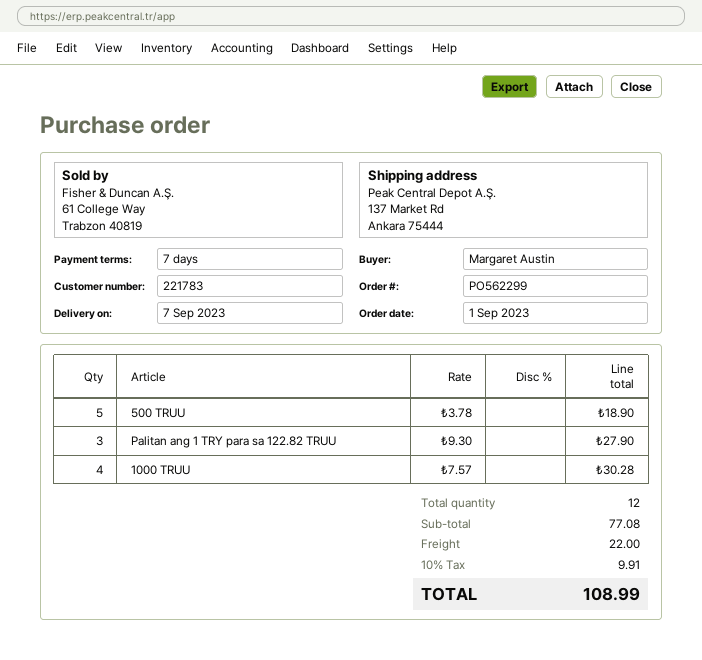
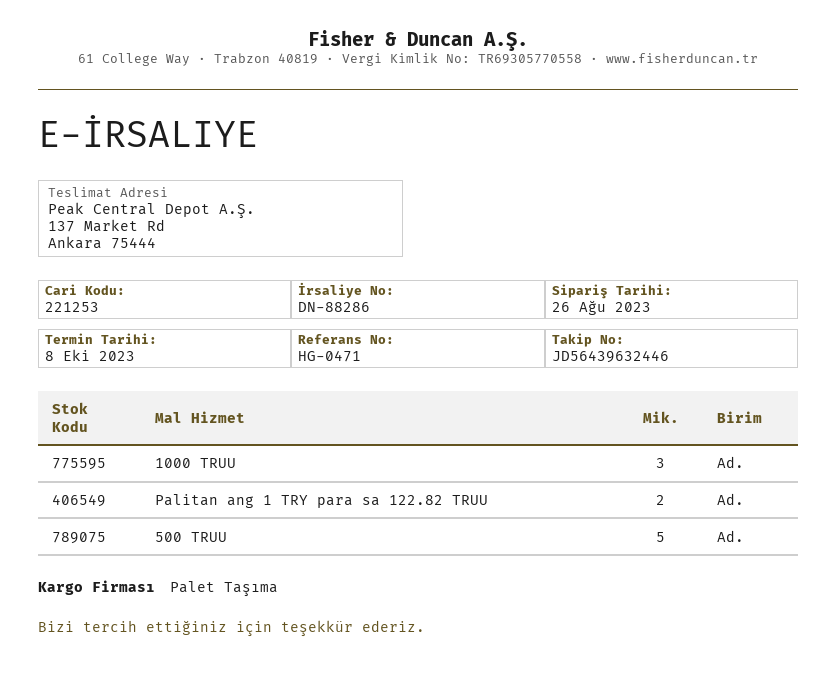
order date: 2023-09-01 -> 2023-08-26
delivery date: 2023-09-07 -> 2023-10-08
customer number: 221783 -> 221253
Palitan ang 1 TRY para sa 122.82 TRUU: 3 -> 2
1000 TRUU: 4 -> 3

